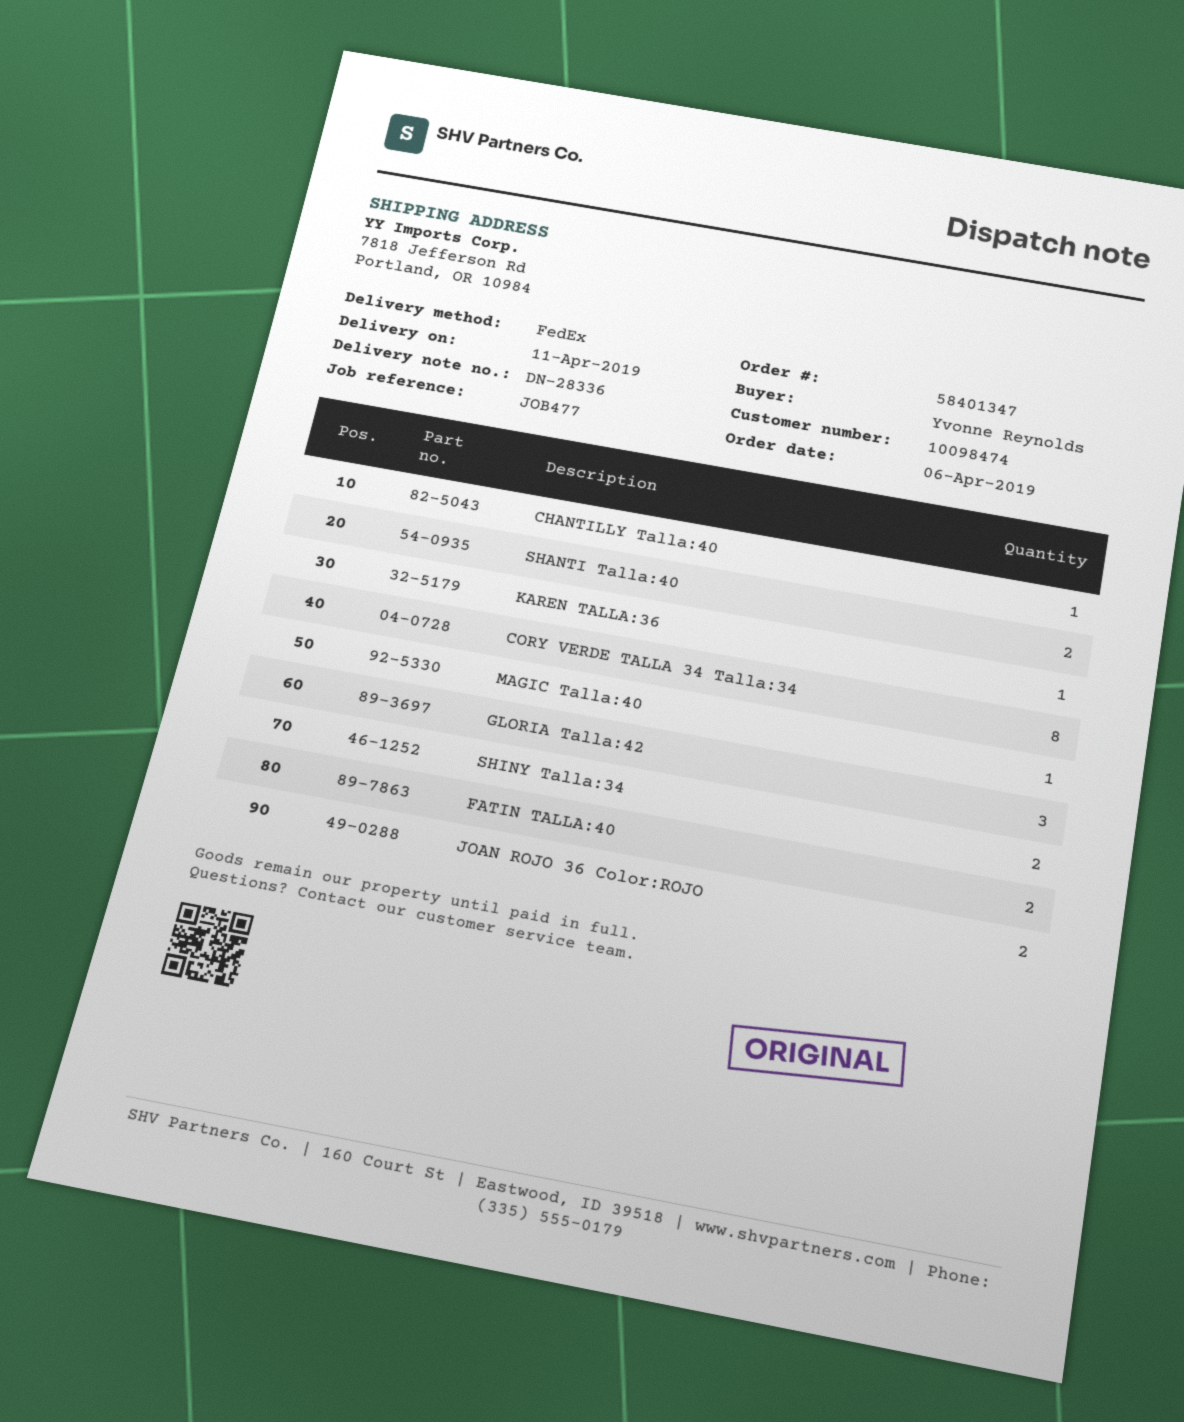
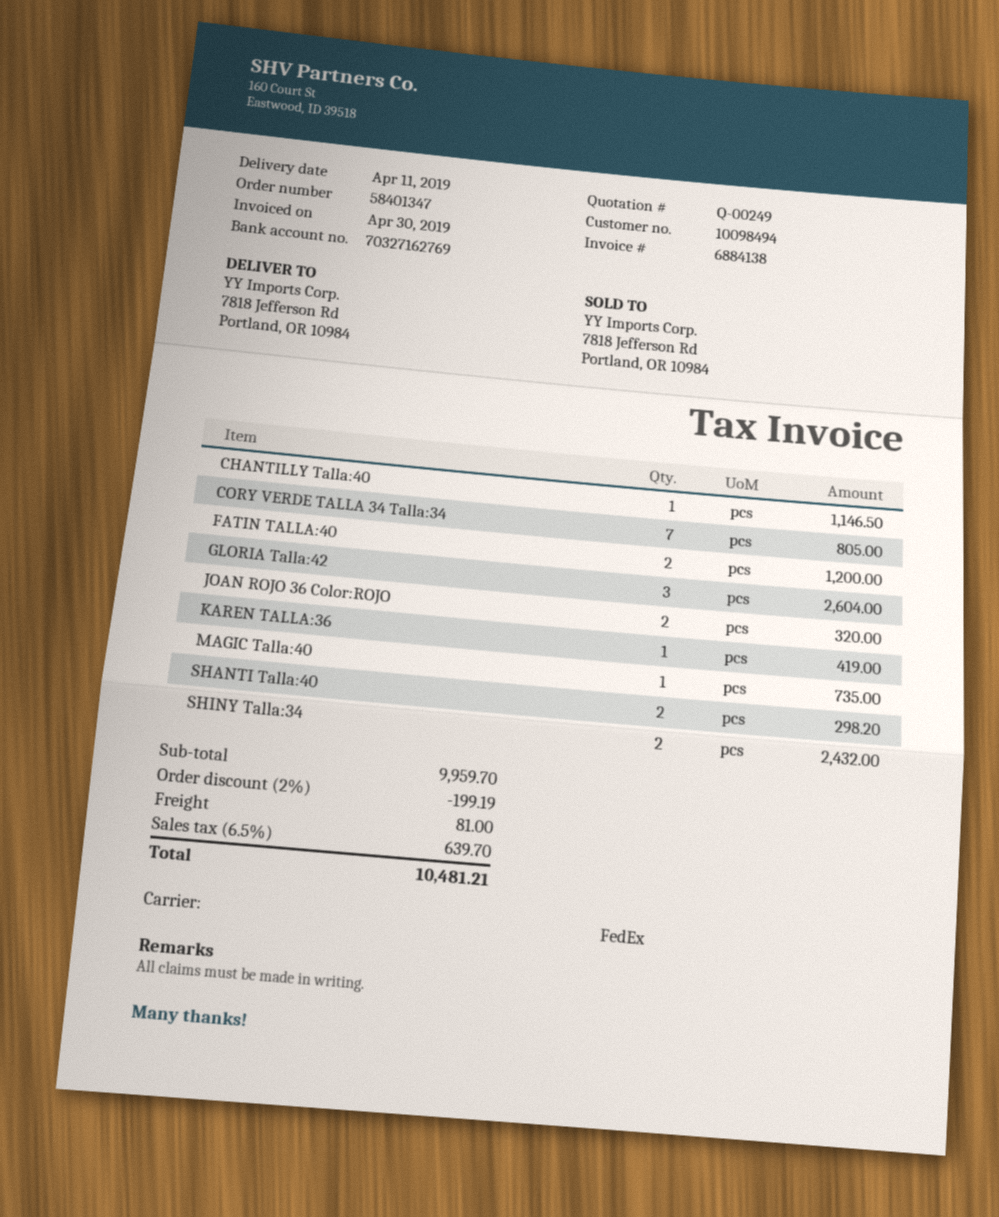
customer number: 10098474 -> 10098494
CORY VERDE TALLA 34 Talla:34: 8 -> 7

